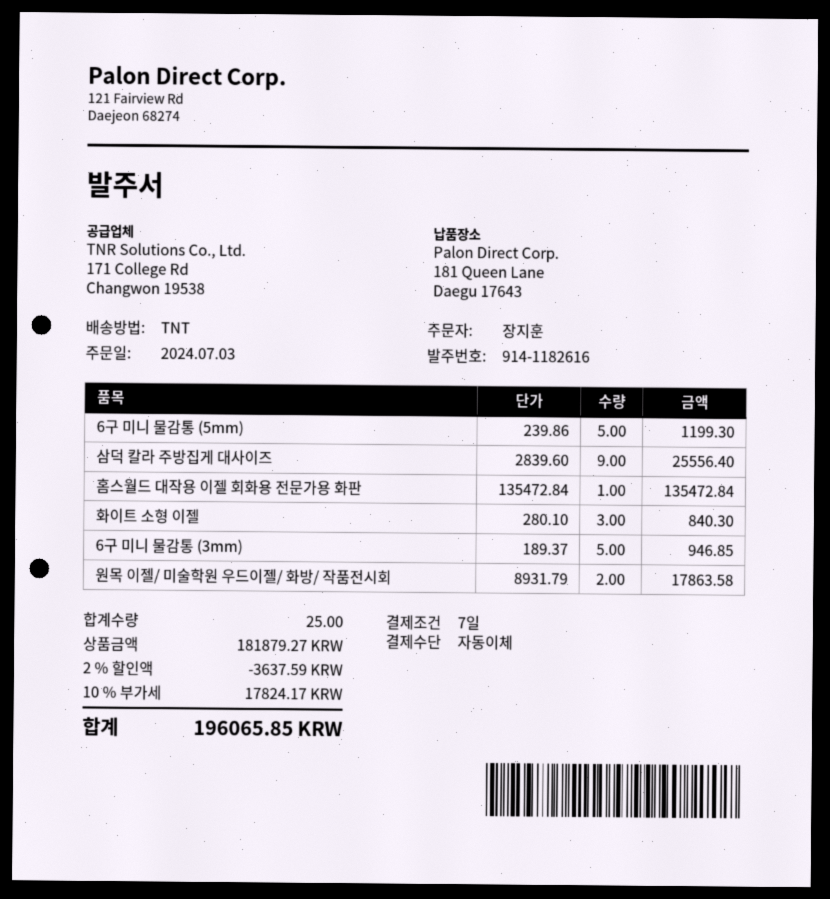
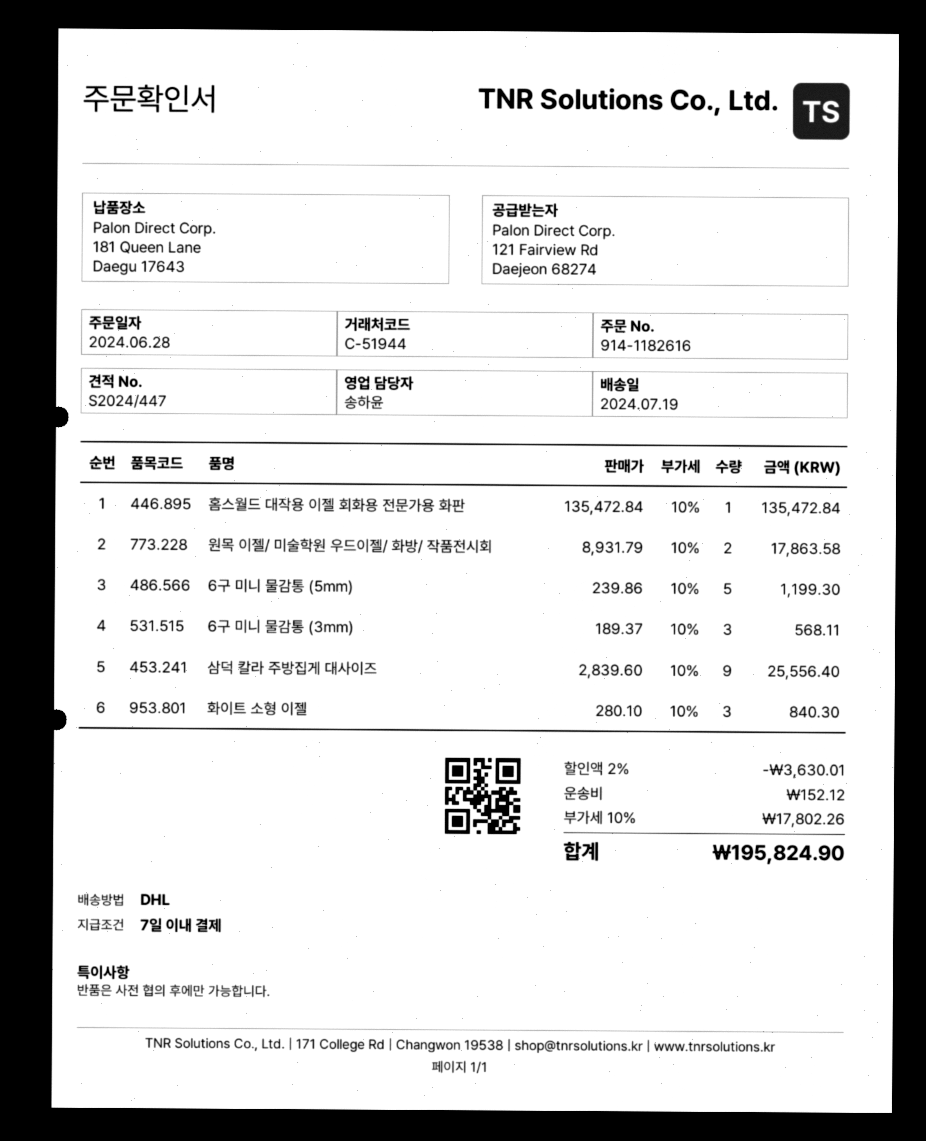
order date: 2024-07-03 -> 2024-06-28
shipping method: TNT -> DHL
6구 미니 물감통 (3mm): 5 x 189.37 = 946.85 -> 3 x 189.37 = 568.11
discount: 2% = 3637.59 -> 2% = 3630.01
shipping: none -> 152.12
tax: 10% = 17824.17 -> 10% = 17802.26
total: 196065.85 -> 195824.90

